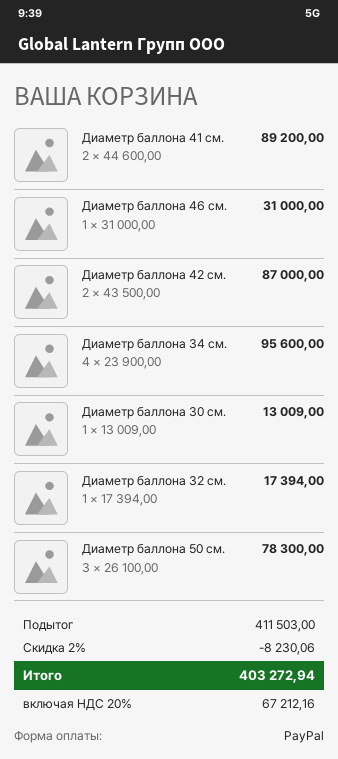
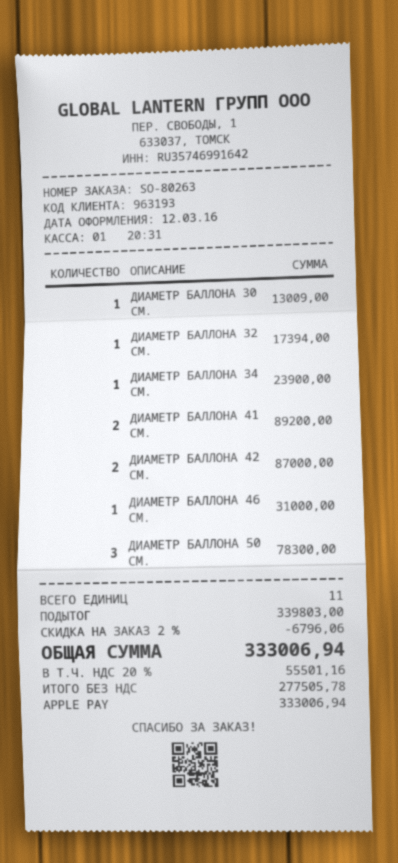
payment method: PayPal -> Apple Pay
Диаметр баллона 34 см.: 4 for 95600.00 -> 1 for 23900.00
subtotal: 411503.00 -> 339803.00
discount: 2% = 8230.06 -> 2% = 6796.06
tax: 20% = 67212.16 -> 20% = 55501.16
total: 403272.94 -> 333006.94

